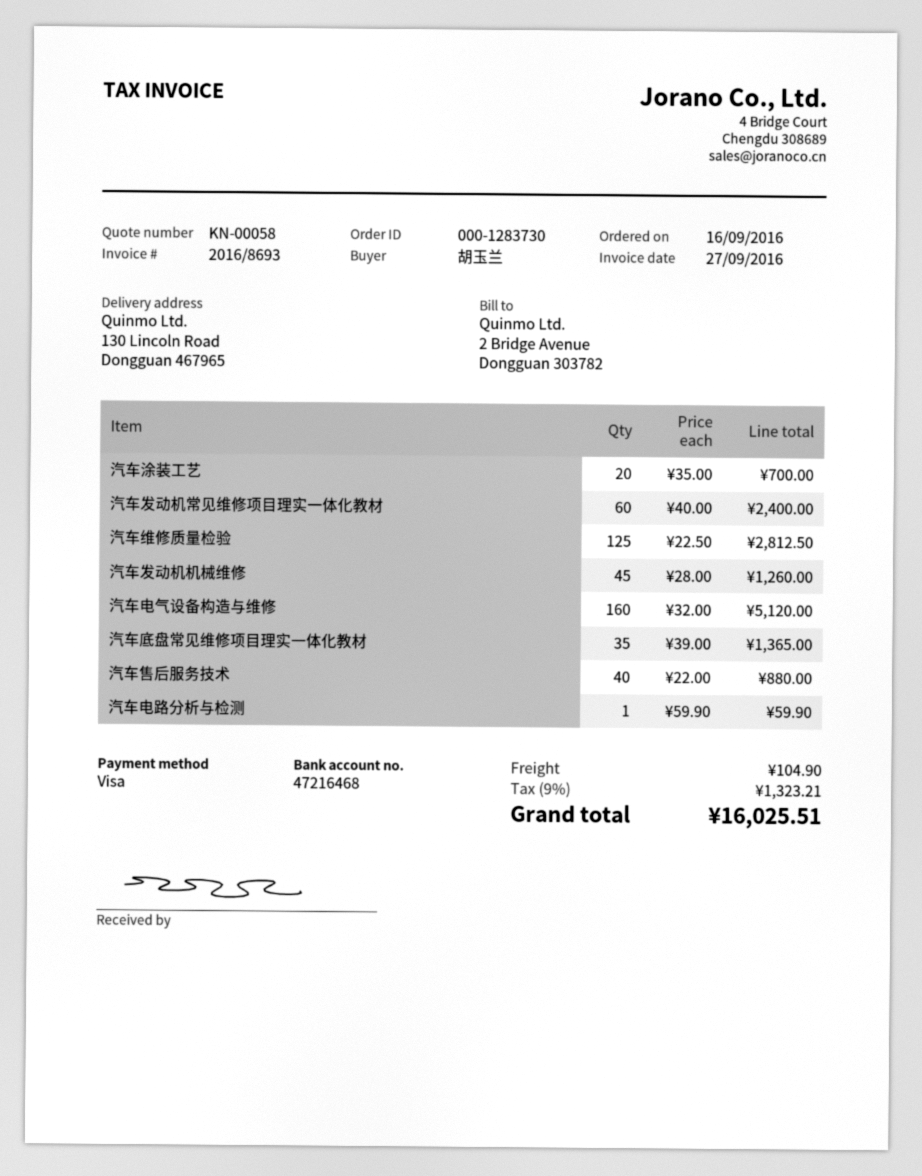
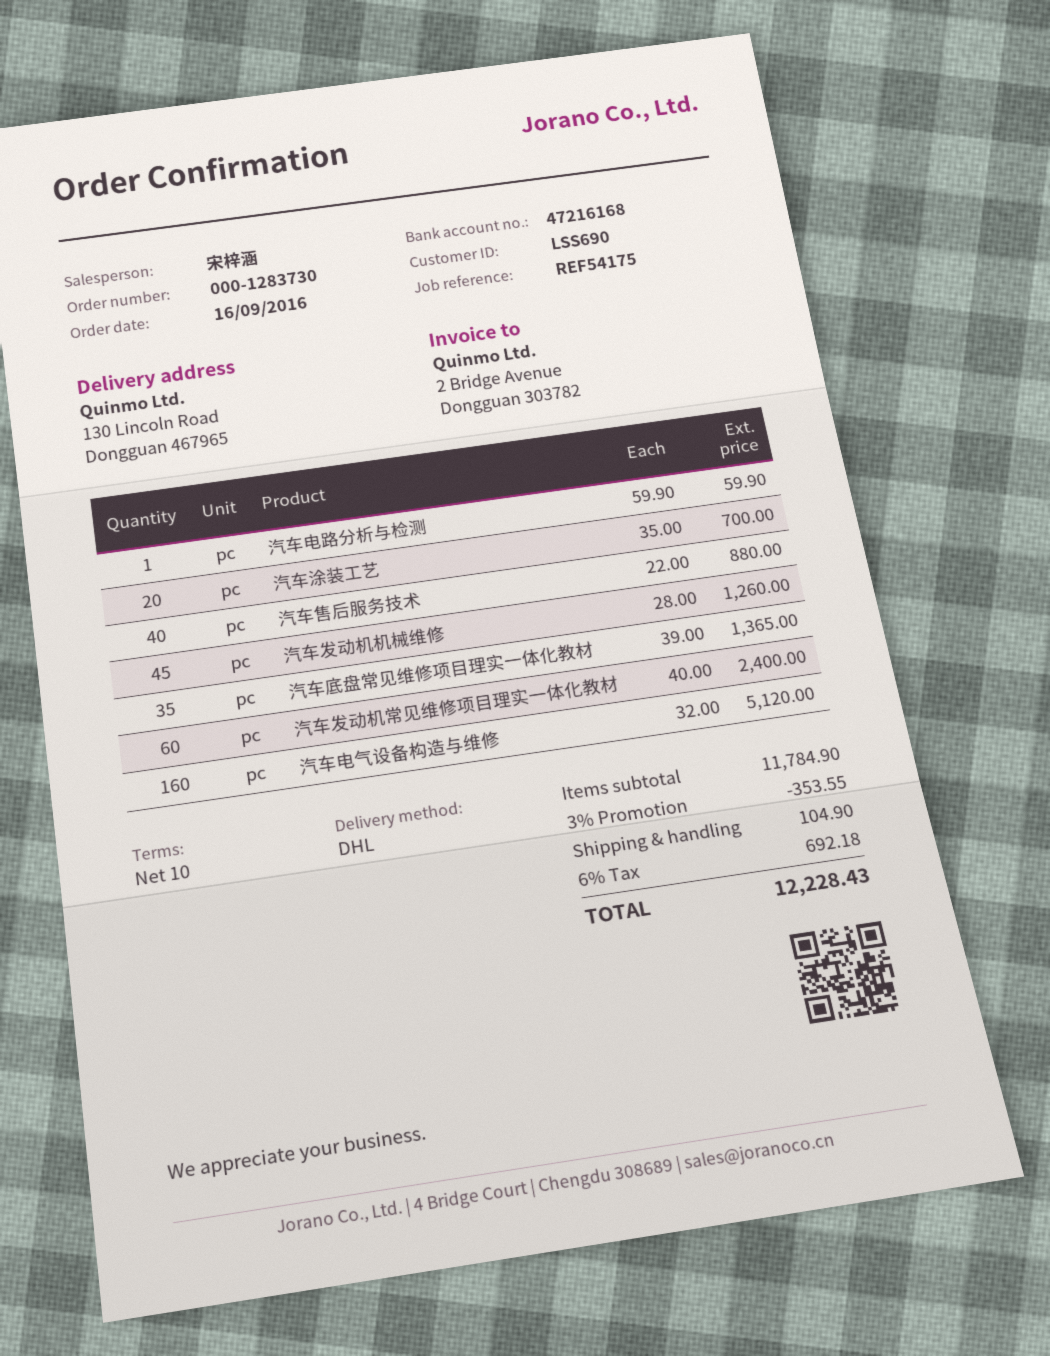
bank account: 47216468 -> 47216168
汽车维修质量检验: 125 x 22.50 = 2812.50 -> none
discount: none -> 3% = 353.55
tax: 9% = 1323.21 -> 6% = 692.18
total: 16025.51 -> 12228.43

